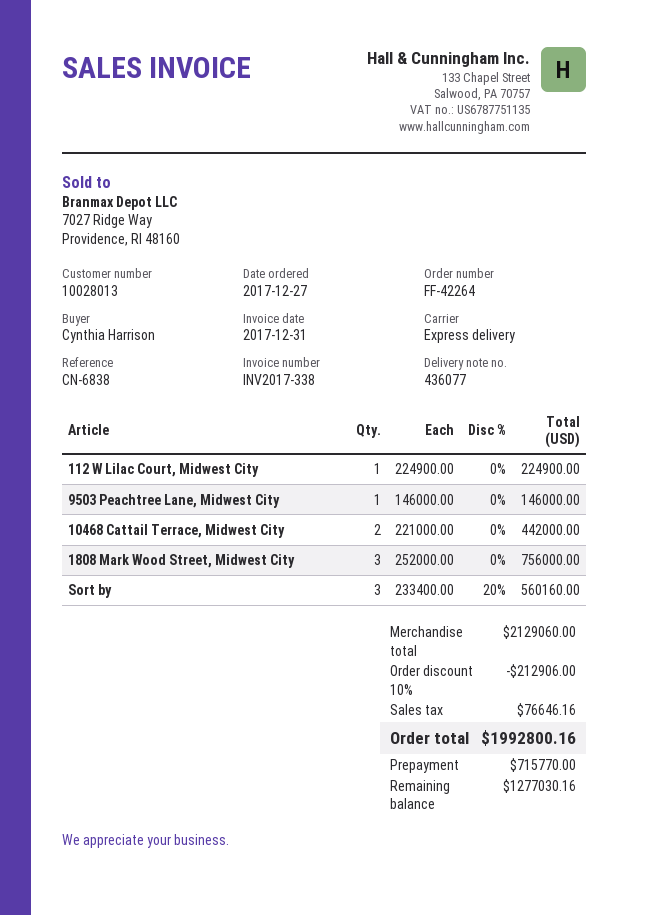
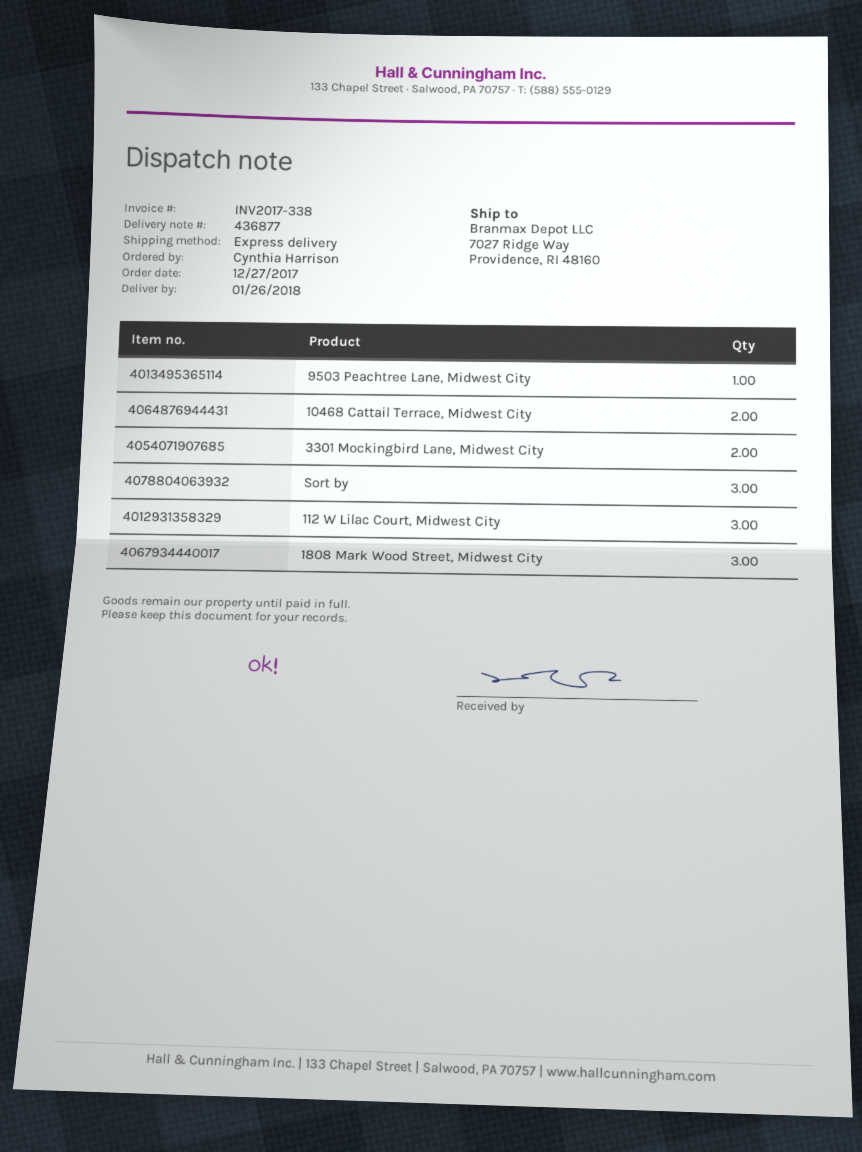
delivery note number: 436077 -> 436877
112 W Lilac Court, Midwest City: 1 -> 3
3301 Mockingbird Lane, Midwest City: none -> 2

